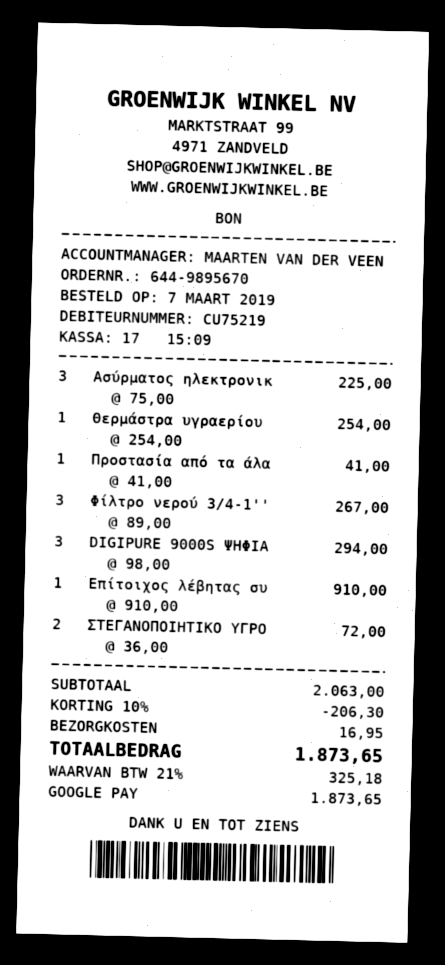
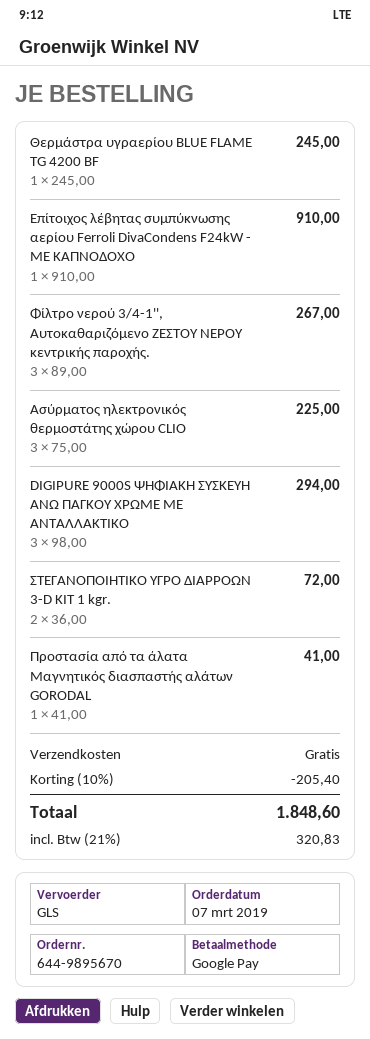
Θερμάστρα υγραερίου: 1 x 254.00 = 254.00 -> 1 x 245.00 = 245.00
discount: 10% = 206.30 -> 10% = 205.40
shipping: 16.95 -> 0.00
tax: 21% = 325.18 -> 21% = 320.83
total: 1873.65 -> 1848.60

